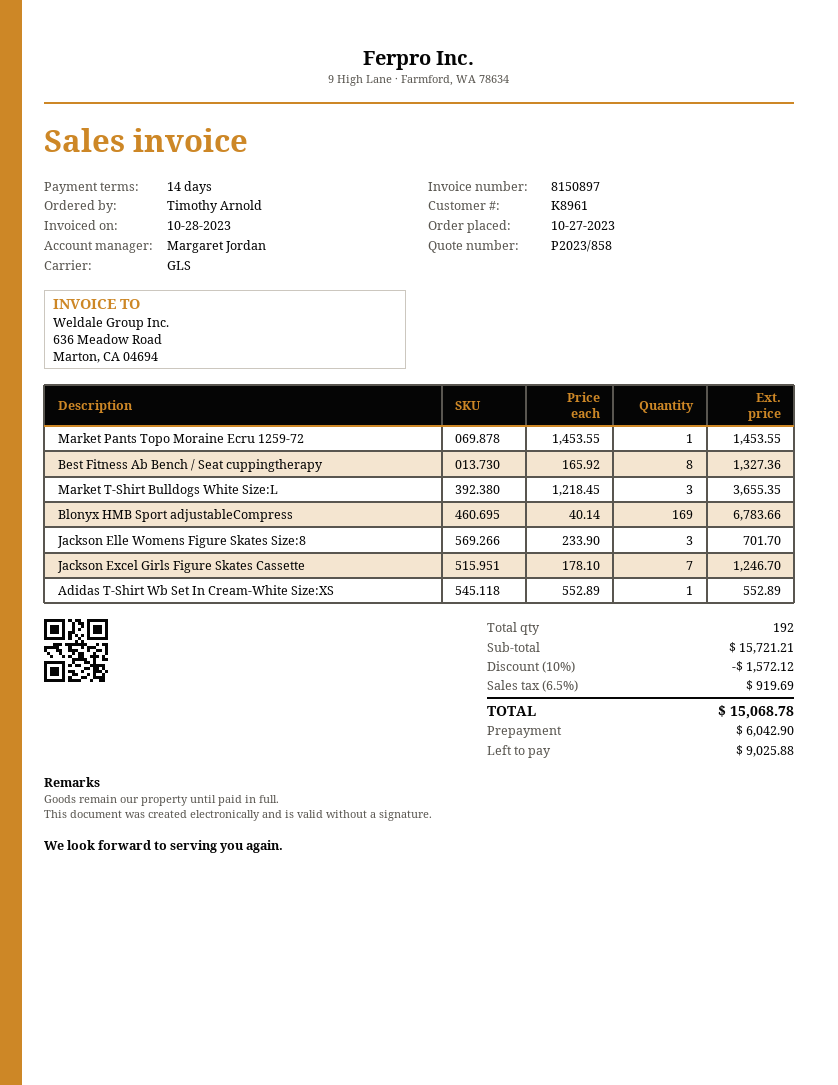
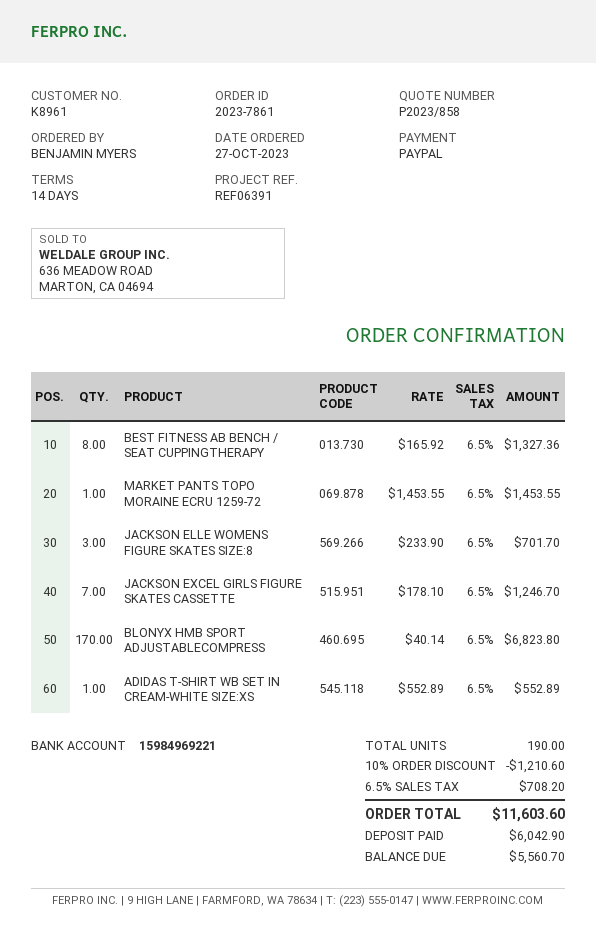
ordered by: Timothy Arnold -> BENJAMIN MYERS
Market T-Shirt Bulldogs White Size:L: 3 x 1218.45 = 3655.35 -> none
Blonyx HMB Sport adjustableCompress: 169 x 40.14 = 6783.66 -> 170 x 40.14 = 6823.80
total quantity: 192 -> 190
discount: 10% = 1572.12 -> 10% = 1210.60
tax: 6.5% = 919.69 -> 6.5% = 708.20
total: 15068.78 -> 11603.60
balance: 9025.88 -> 5560.70

